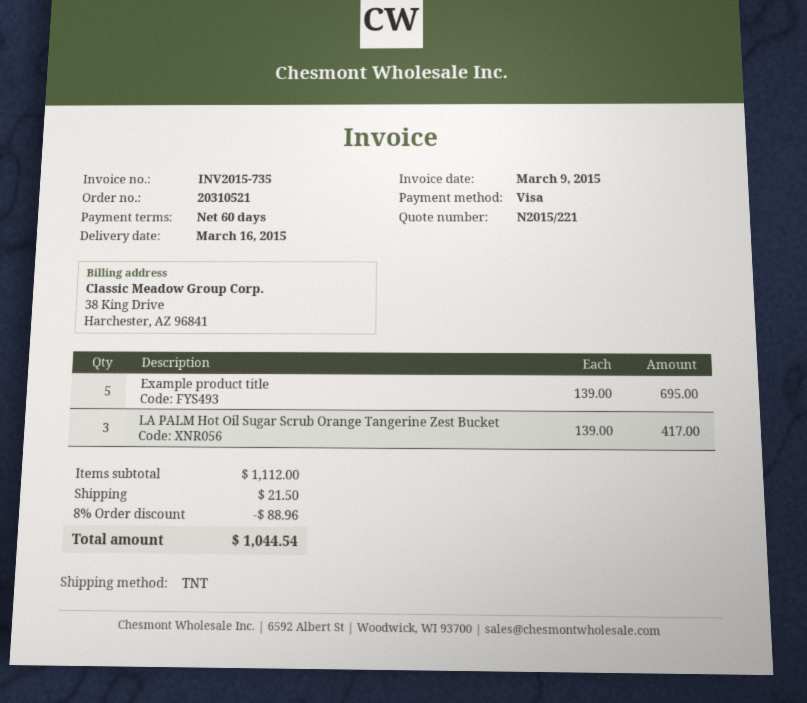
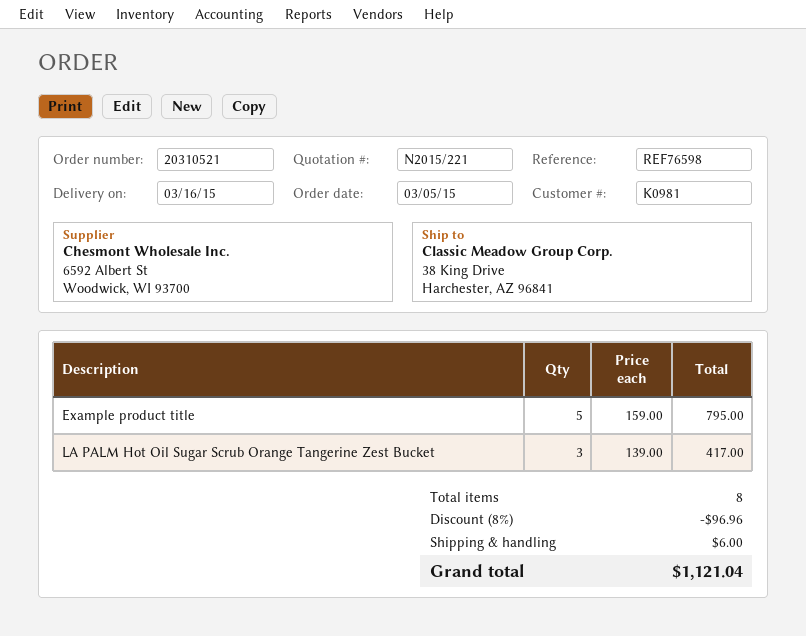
Example product title: 5 x 139.00 = 695.00 -> 5 x 159.00 = 795.00
discount: 8% = 88.96 -> 8% = 96.96
shipping: 21.50 -> 6.00
total: 1044.54 -> 1121.04

